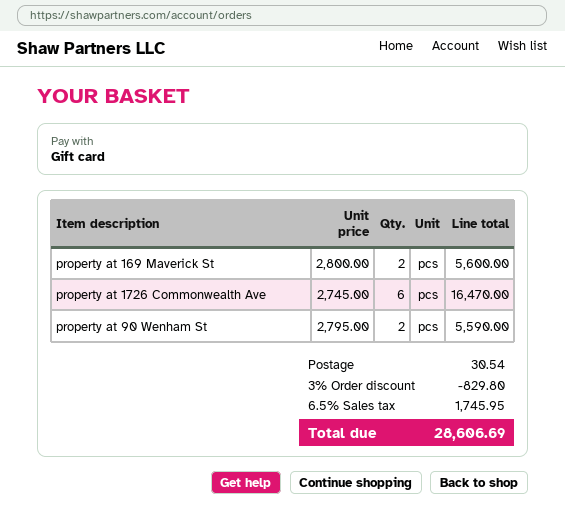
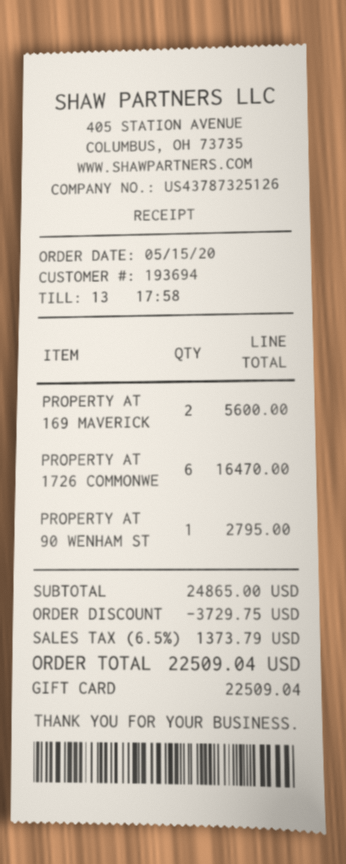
property at 90 Wenham St: 2 for 5590.00 -> 1 for 2795.00
discount: 829.80 -> 3729.75
shipping: 30.54 -> none
tax: 6.5% = 1745.95 -> 6.5% = 1373.79
total: 28606.69 -> 22509.04

